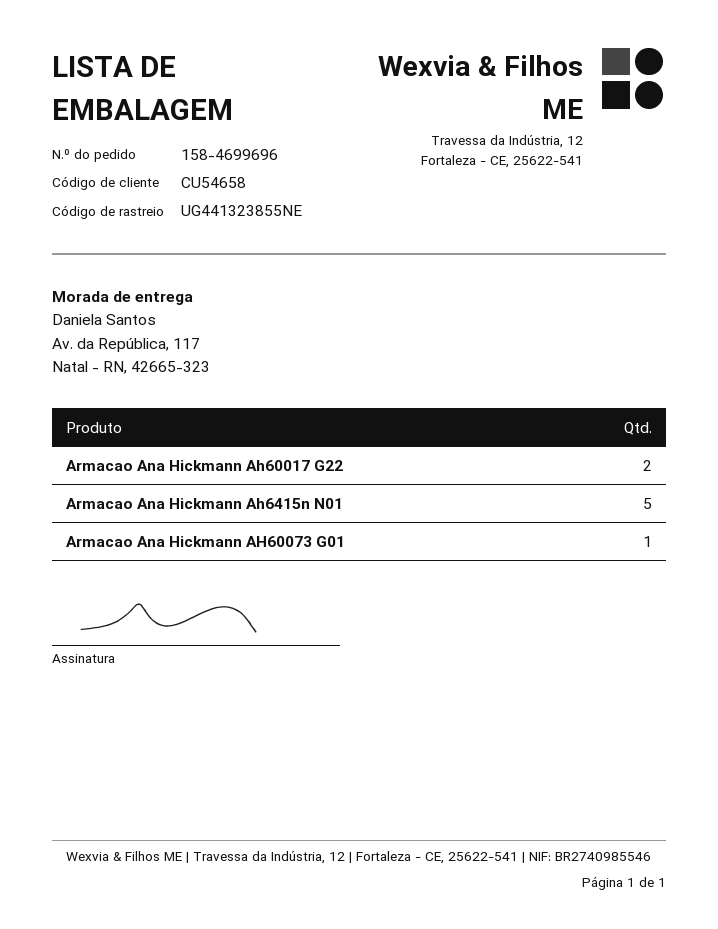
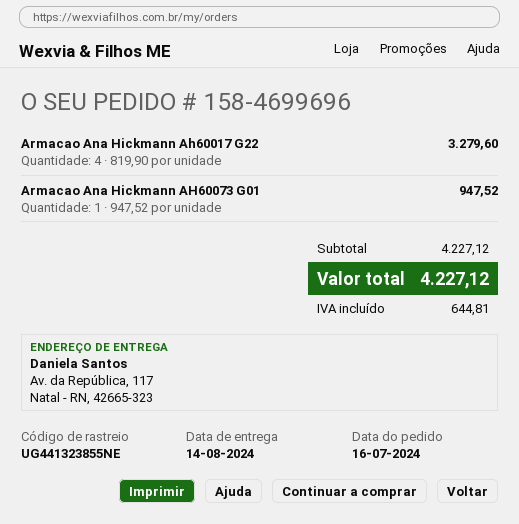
Armacao Ana Hickmann Ah60017 G22: 2 -> 4
Armacao Ana Hickmann Ah6415n N01: 5 -> none

